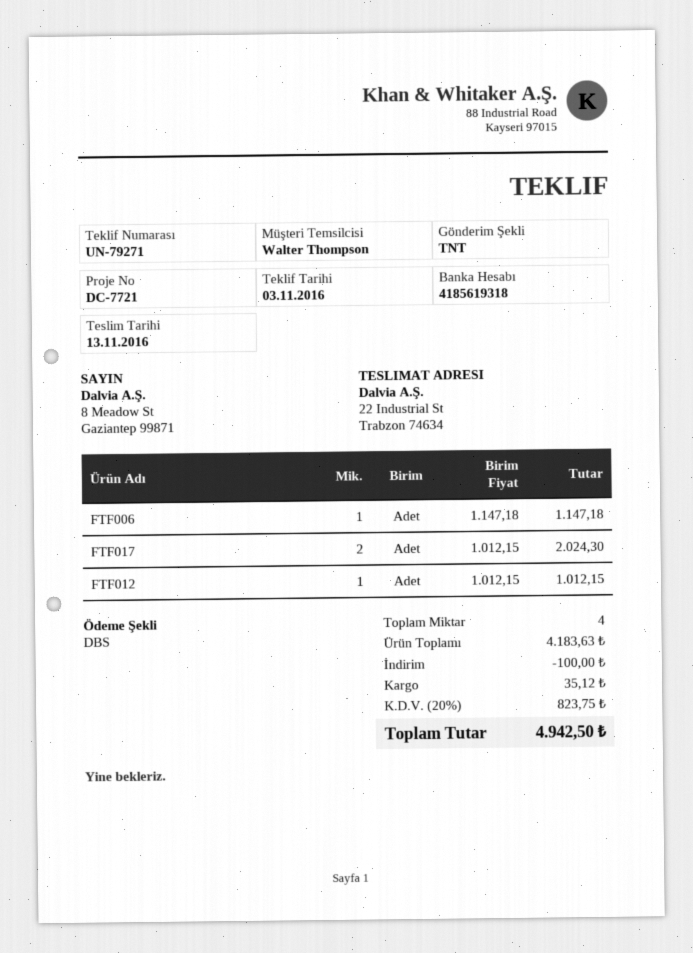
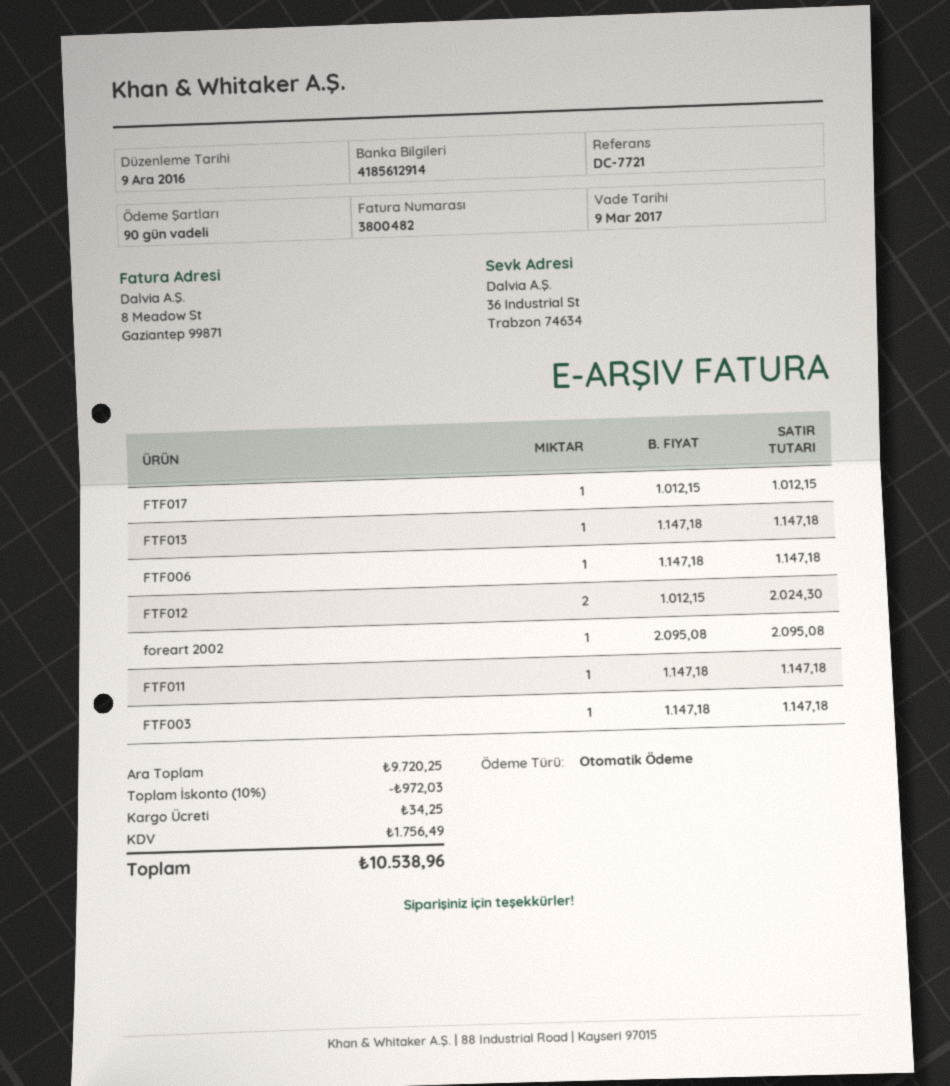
bank account: 4185619318 -> 4185612914
ship to: 22 Industrial St, Trabzon 74634 -> 36 Industrial St, Trabzon 74634
FTF017: 2 x 1012.15 = 2024.30 -> 1 x 1012.15 = 1012.15
FTF012: 1 x 1012.15 = 1012.15 -> 2 x 1012.15 = 2024.30
FTF013: none -> 1 x 1147.18 = 1147.18
foreart 2002: none -> 1 x 2095.08 = 2095.08
FTF011: none -> 1 x 1147.18 = 1147.18
FTF003: none -> 1 x 1147.18 = 1147.18
subtotal: 4183.63 -> 9720.25
discount: 100.00 -> 972.03
shipping: 35.12 -> 34.25
tax: 823.75 -> 1756.49
total: 4942.50 -> 10538.96

